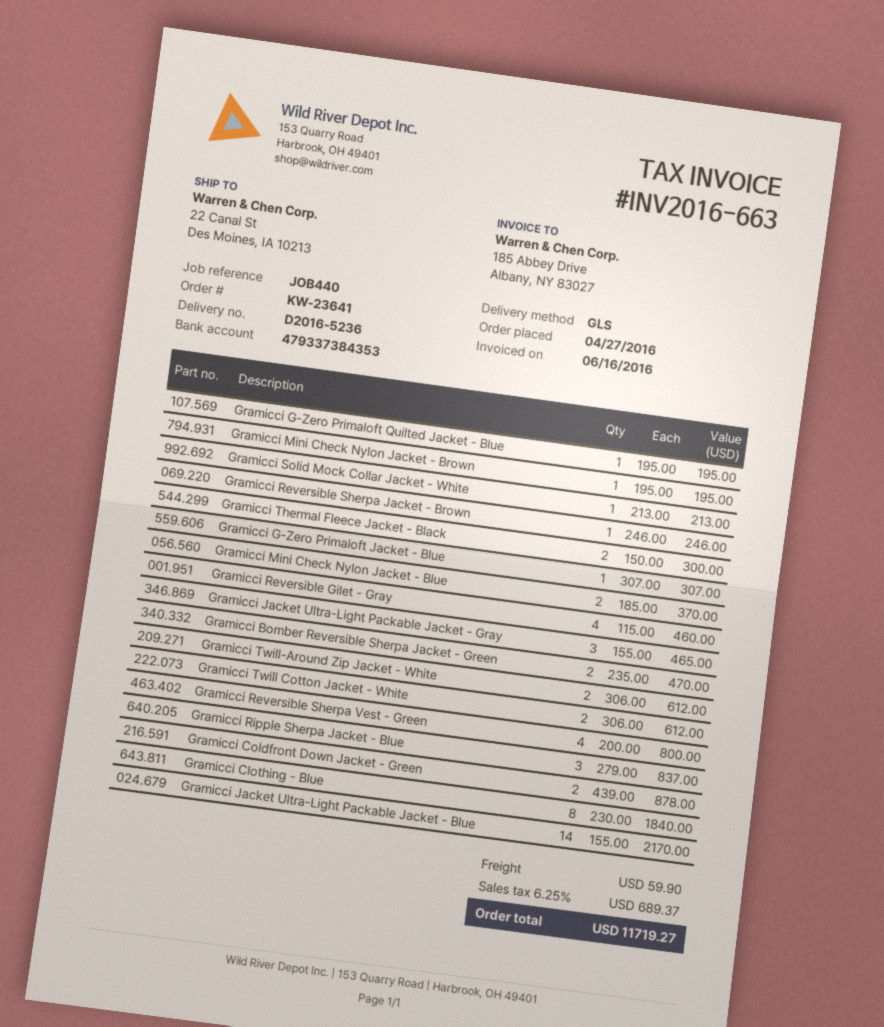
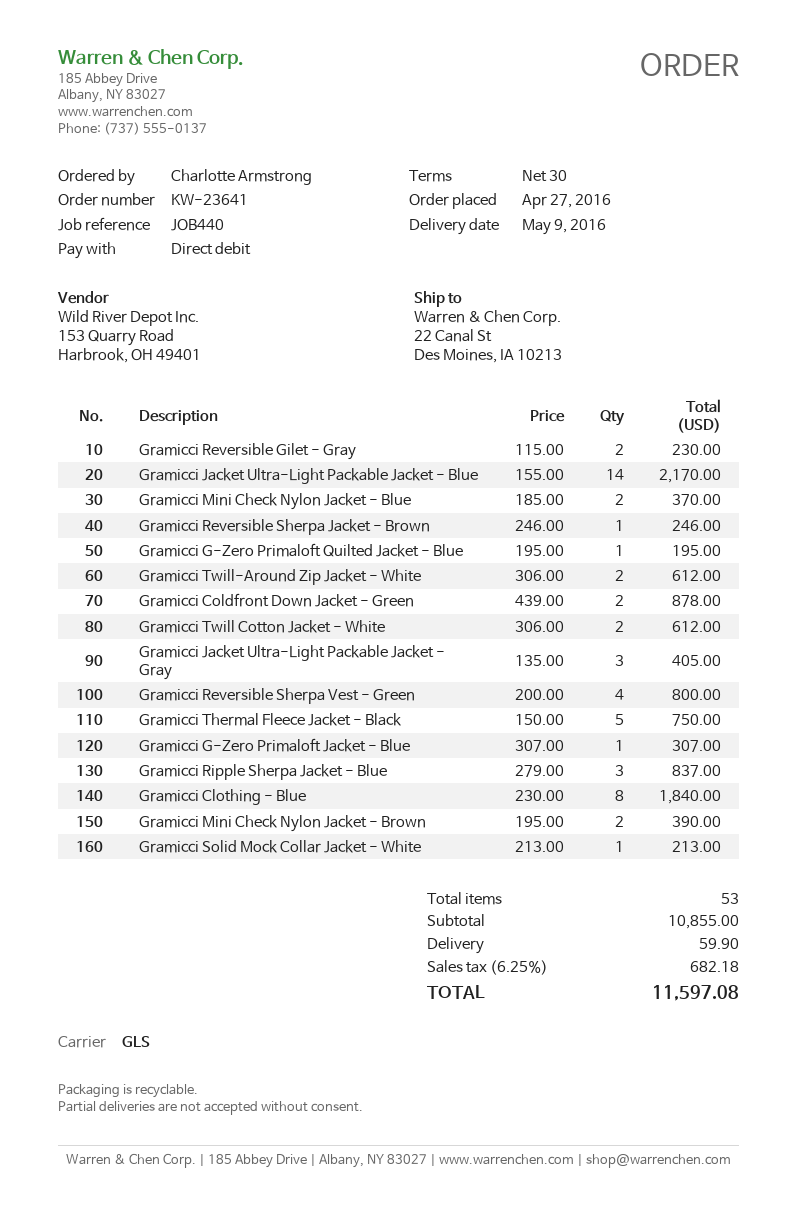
Gramicci Mini Check Nylon Jacket - Brown: 1 x 195.00 = 195.00 -> 2 x 195.00 = 390.00
Gramicci Thermal Fleece Jacket - Black: 2 x 150.00 = 300.00 -> 5 x 150.00 = 750.00
Gramicci Reversible Gilet - Gray: 4 x 115.00 = 460.00 -> 2 x 115.00 = 230.00
Gramicci Jacket Ultra-Light Packable Jacket - Gray: 3 x 155.00 = 465.00 -> 3 x 135.00 = 405.00
Gramicci Bomber Reversible Sherpa Jacket - Green: 2 x 235.00 = 470.00 -> none
tax: 6.25% = 689.37 -> 6.25% = 682.18
total: 11719.27 -> 11597.08

